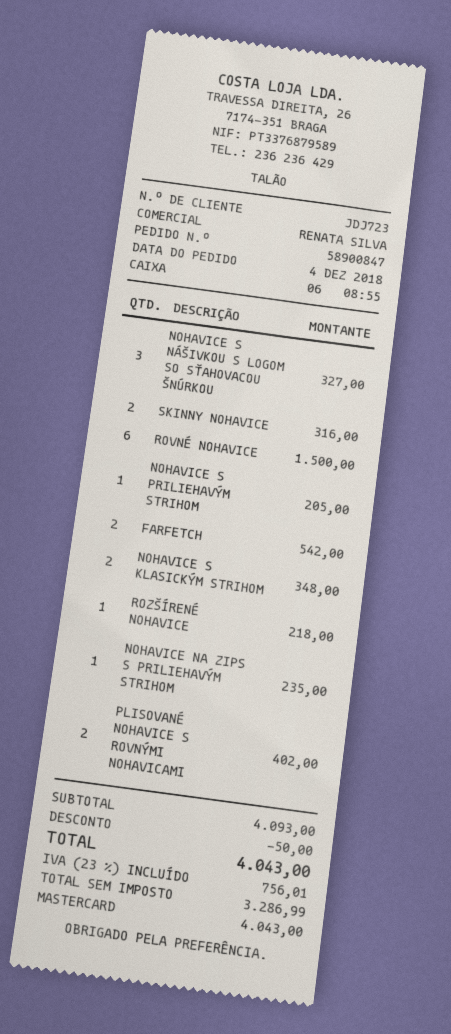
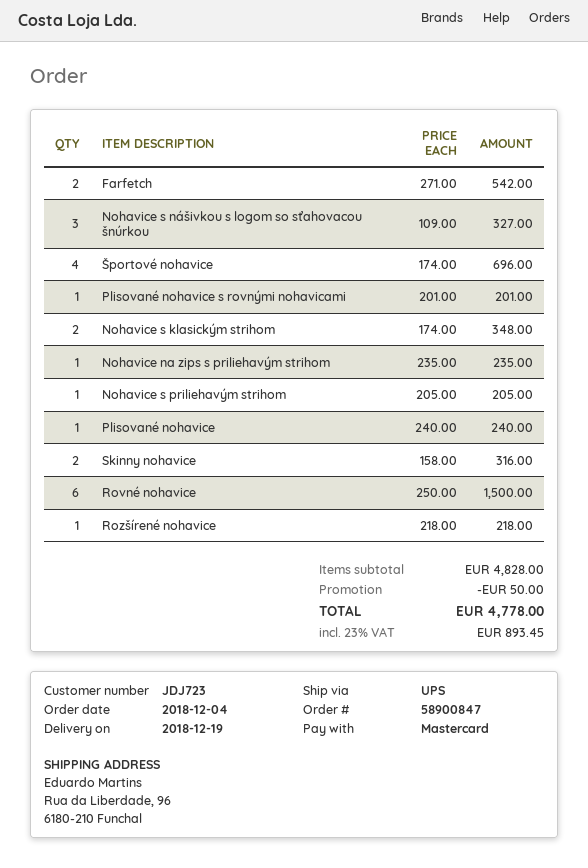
PLISOVANÉ NOHAVICE S ROVNÝMI NOHAVICAMI: 2 for 402.00 -> 1 for 201.00
Športové nohavice: none -> 4 for 696.00
Plisované nohavice: none -> 1 for 240.00
subtotal: 4093.00 -> 4828.00
tax: 23% = 756.01 -> 23% = 893.45
total: 4043.00 -> 4778.00

